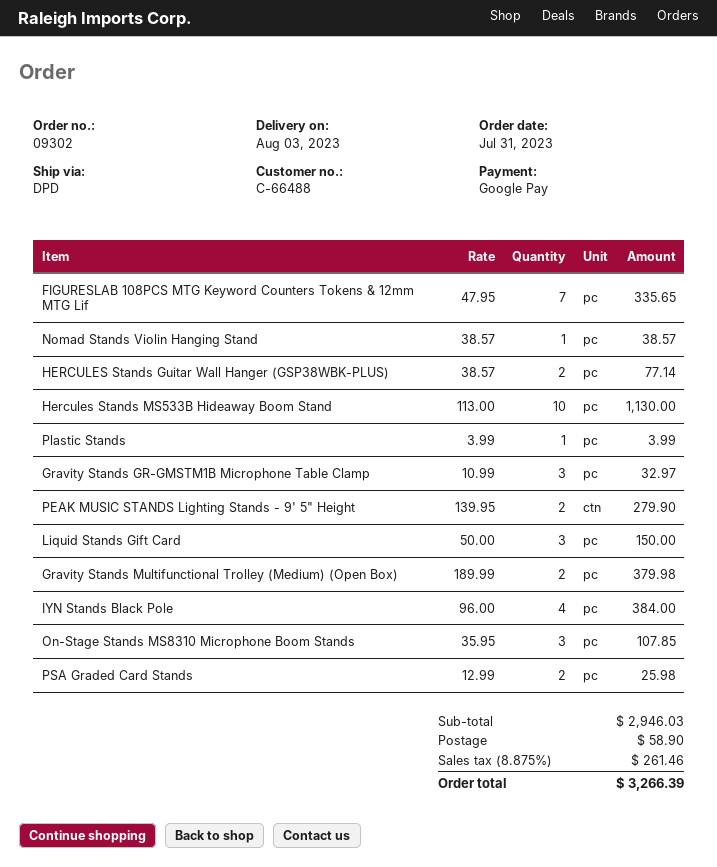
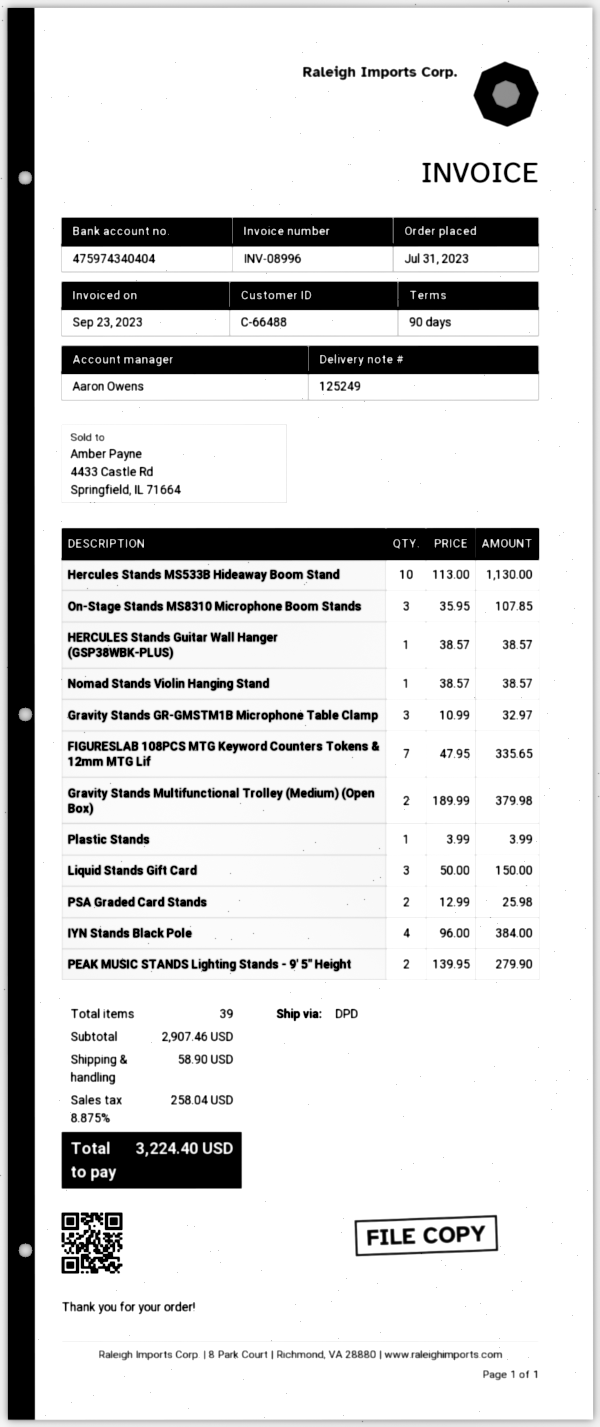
HERCULES Stands Guitar Wall Hanger (GSP38WBK-PLUS): 2 x 38.57 = 77.14 -> 1 x 38.57 = 38.57
subtotal: 2946.03 -> 2907.46
tax: 8.875% = 261.46 -> 8.875% = 258.04
total: 3266.39 -> 3224.40

